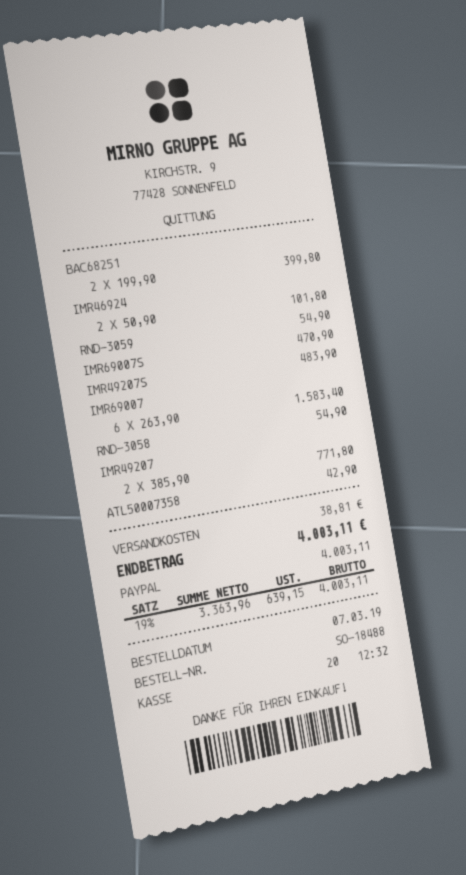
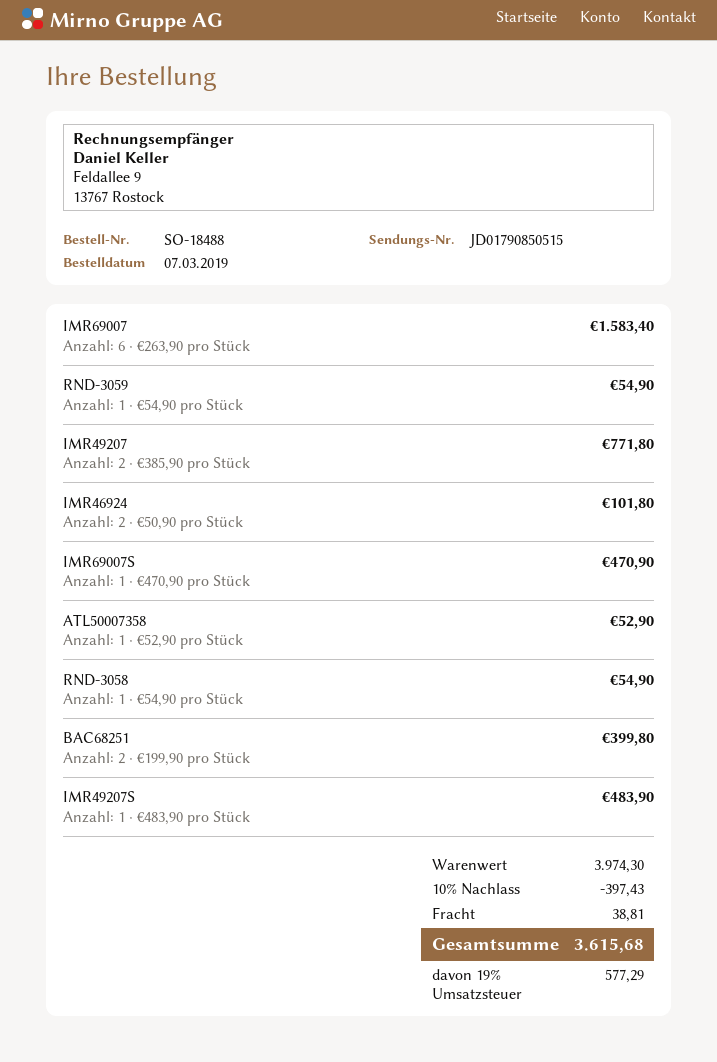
ATL50007358: 1 x 42.90 = 42.90 -> 1 x 52.90 = 52.90
discount: none -> 10% = 397.43
tax: 19% = 639.15 -> 19% = 577.29
total: 4003.11 -> 3615.68

